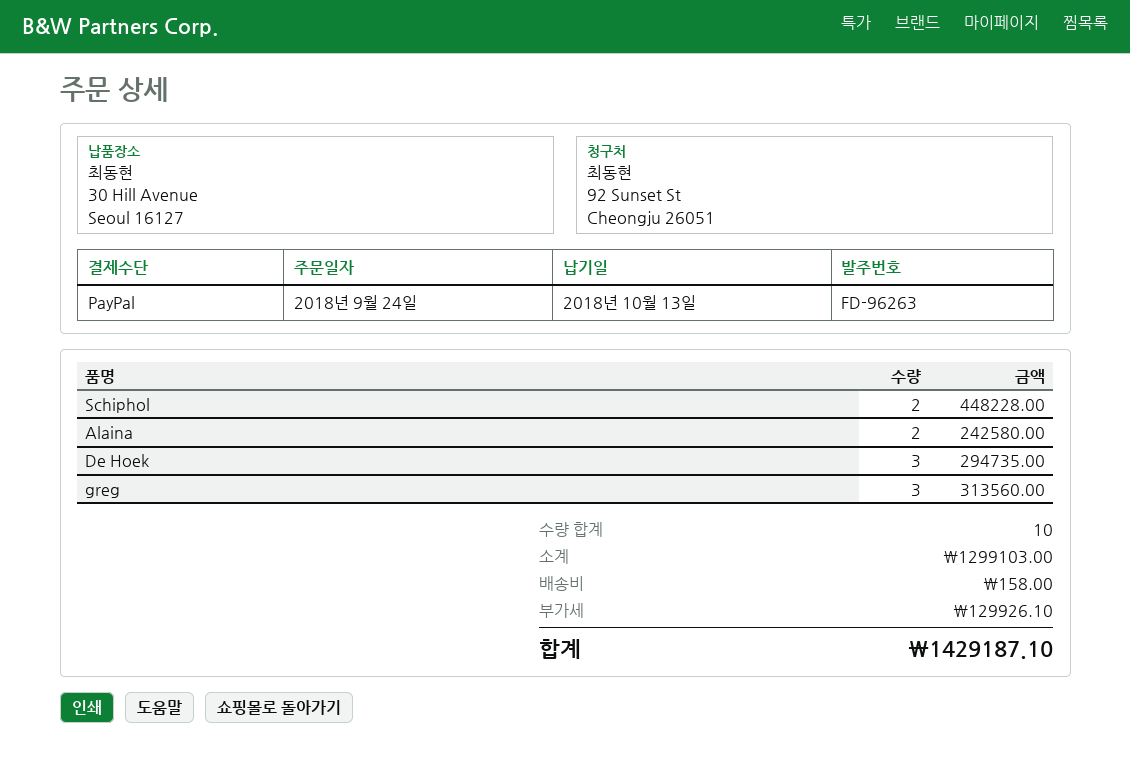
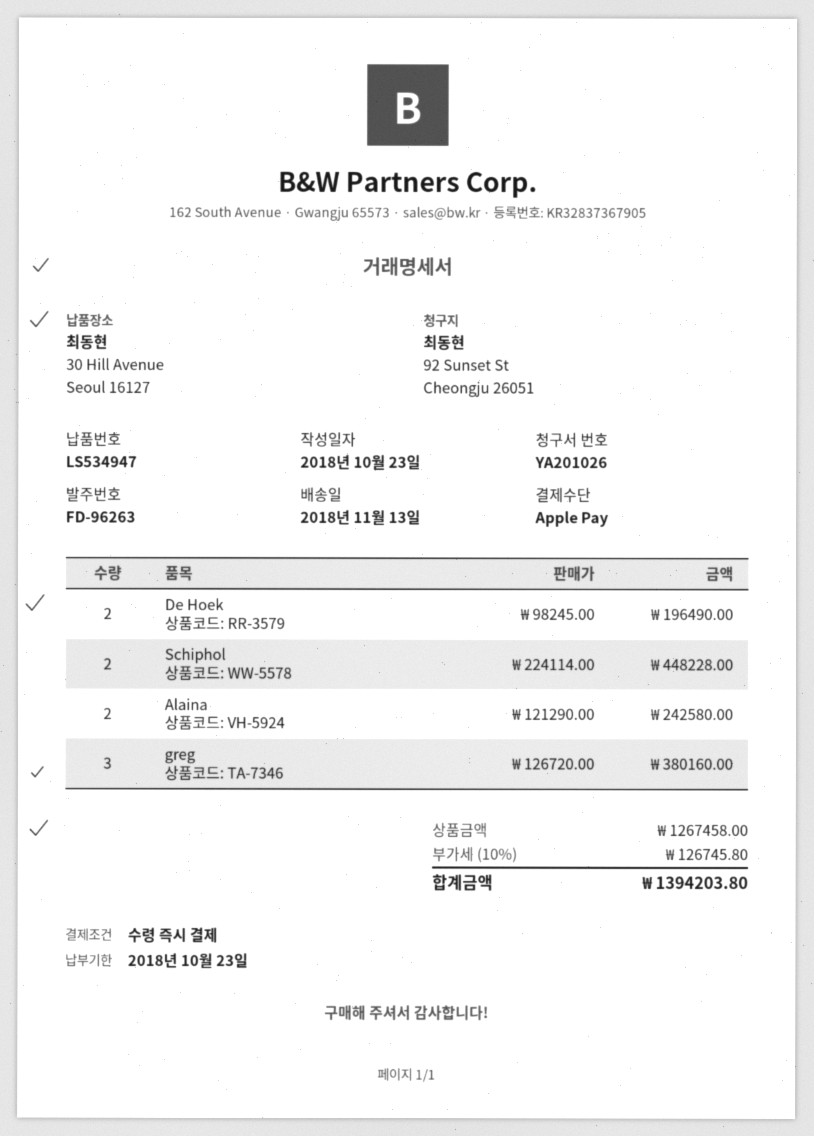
delivery date: 2018-10-13 -> 2018-11-13
payment method: PayPal -> Apple Pay
De Hoek: 3 for 294735.00 -> 2 for 196490.00
greg: 3 for 313560.00 -> 3 for 380160.00
subtotal: 1299103.00 -> 1267458.00
shipping: 158.00 -> none
tax: 129926.10 -> 126745.80
total: 1429187.10 -> 1394203.80

